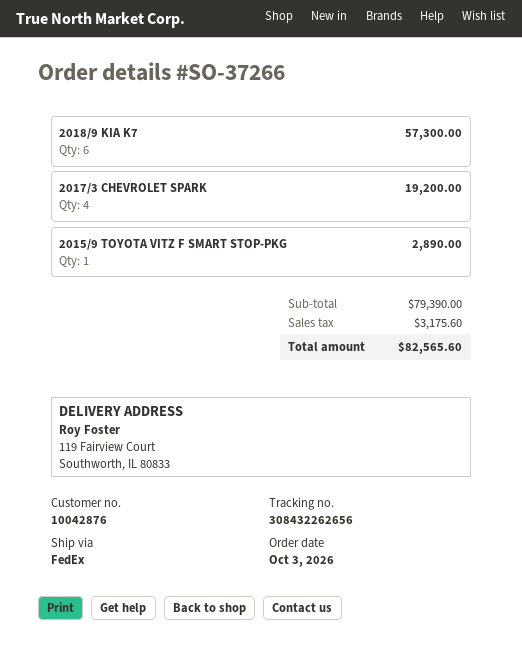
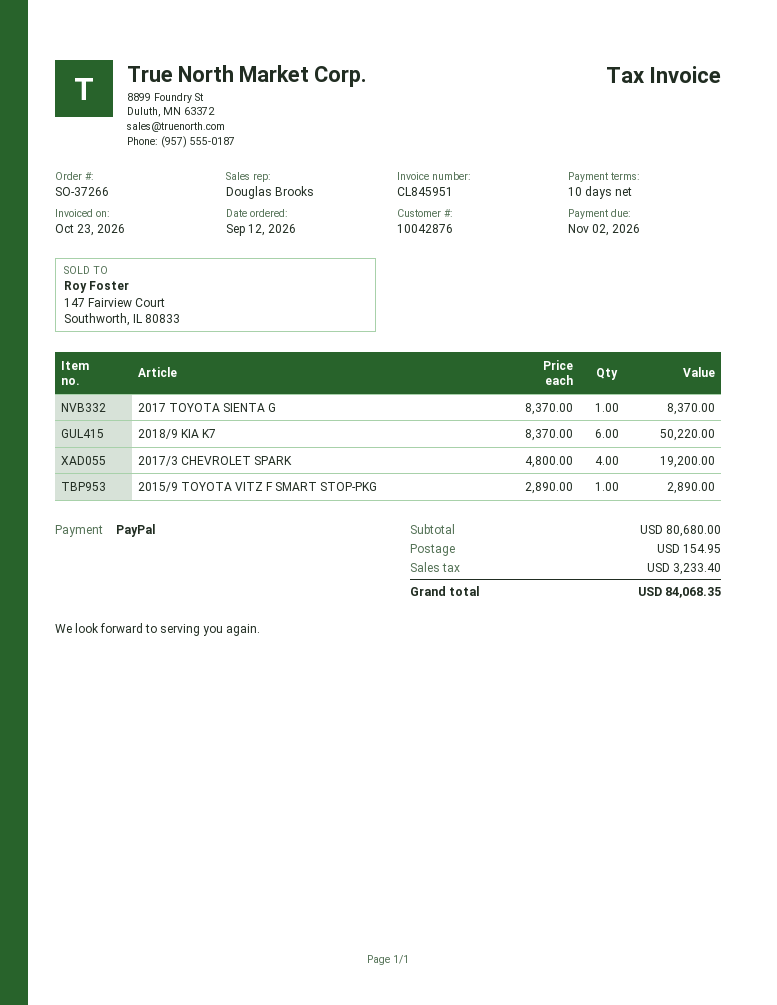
order date: 2026-10-03 -> 2026-09-12
2018/9 KIA K7: 6 for 57300.00 -> 6 for 50220.00
2017 TOYOTA SIENTA G: none -> 1 for 8370.00
subtotal: 79390.00 -> 80680.00
shipping: none -> 154.95
tax: 3175.60 -> 3233.40
total: 82565.60 -> 84068.35

